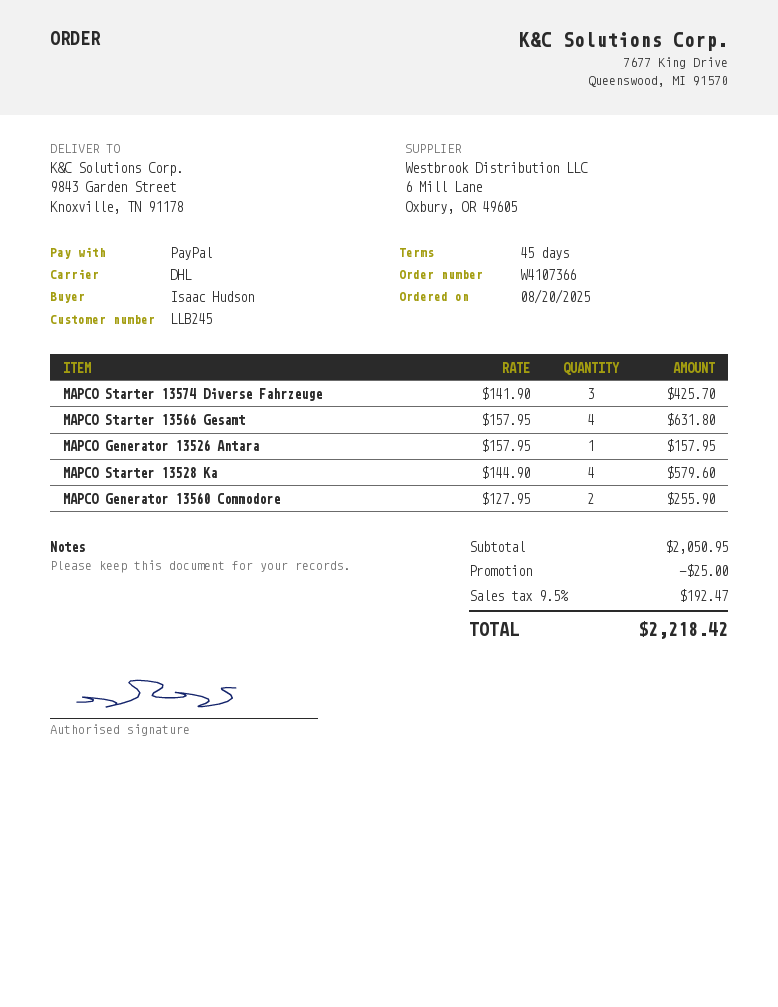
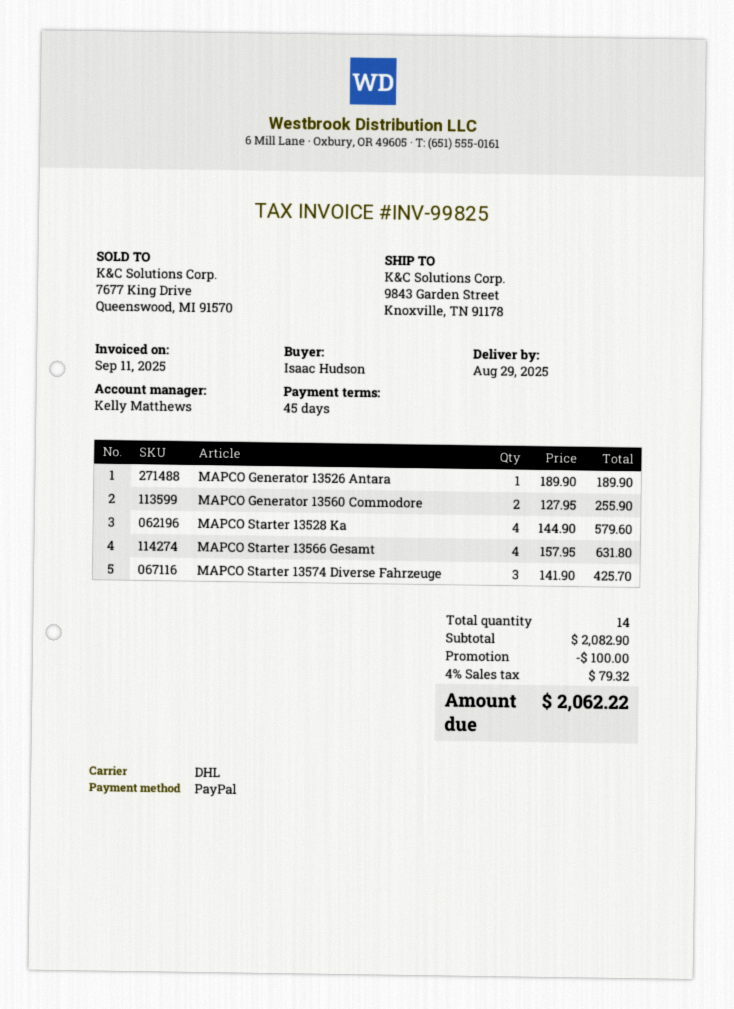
MAPCO Generator 13526 Antara: 1 x 157.95 = 157.95 -> 1 x 189.90 = 189.90
subtotal: 2050.95 -> 2082.90
discount: 25.00 -> 100.00
tax: 9.5% = 192.47 -> 4% = 79.32
total: 2218.42 -> 2062.22

